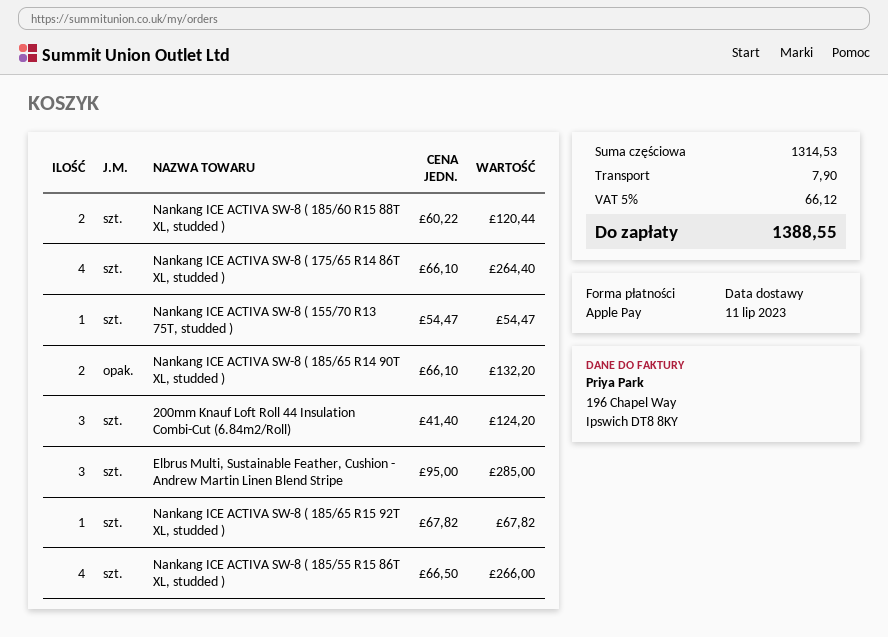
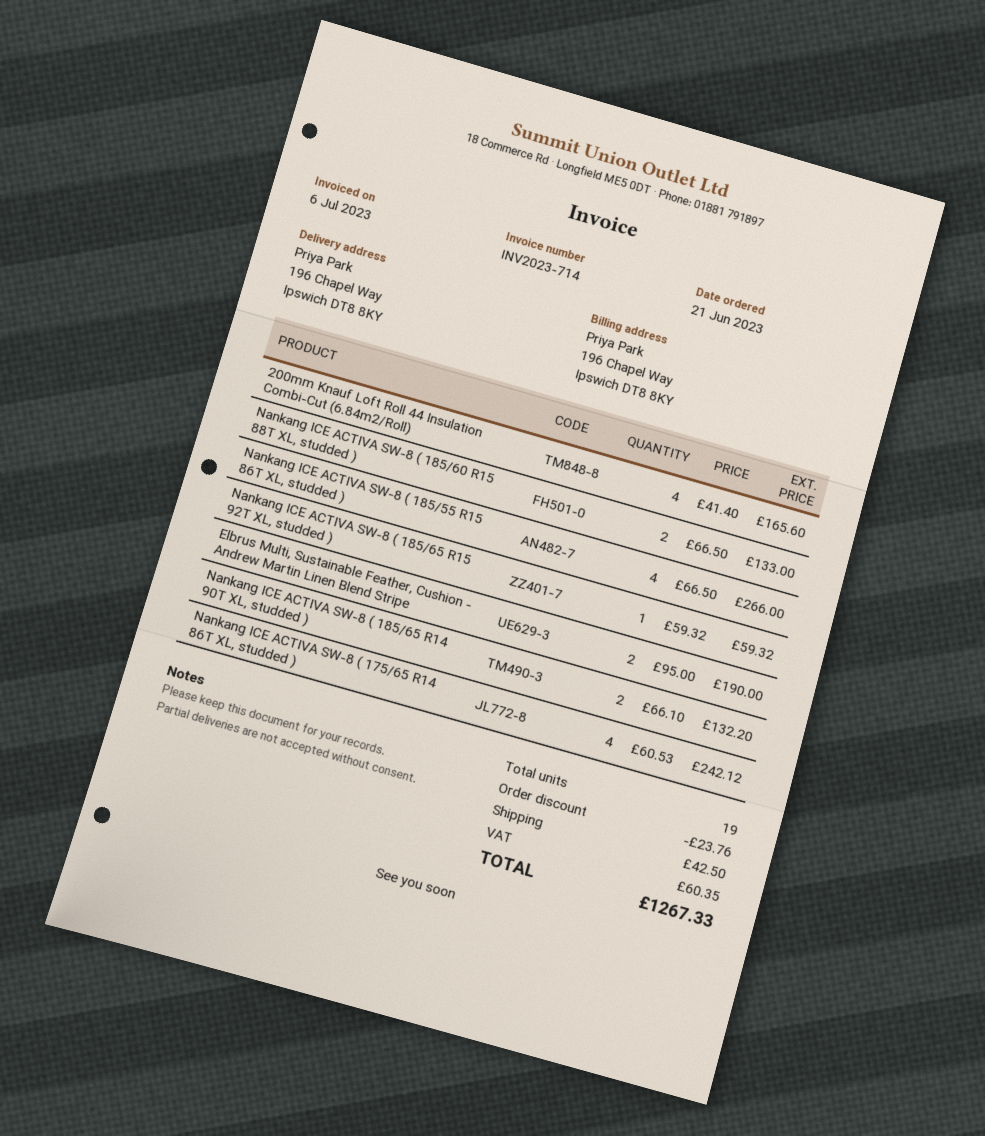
Nankang ICE ACTIVA SW-8 ( 185/60 R15 88T XL, studded ): 2 x 60.22 = 120.44 -> 2 x 66.50 = 133.00
Nankang ICE ACTIVA SW-8 ( 175/65 R14 86T XL, studded ): 4 x 66.10 = 264.40 -> 4 x 60.53 = 242.12
Nankang ICE ACTIVA SW-8 ( 155/70 R13 75T, studded ): 1 x 54.47 = 54.47 -> none
200mm Knauf Loft Roll 44 Insulation Combi-Cut (6.84m2/Roll): 3 x 41.40 = 124.20 -> 4 x 41.40 = 165.60
Elbrus Multi, Sustainable Feather, Cushion - Andrew Martin Linen Blend Stripe: 3 x 95.00 = 285.00 -> 2 x 95.00 = 190.00
Nankang ICE ACTIVA SW-8 ( 185/65 R15 92T XL, studded ): 1 x 67.82 = 67.82 -> 1 x 59.32 = 59.32
discount: none -> 23.76
shipping: 7.90 -> 42.50
tax: 66.12 -> 60.35
total: 1388.55 -> 1267.33

